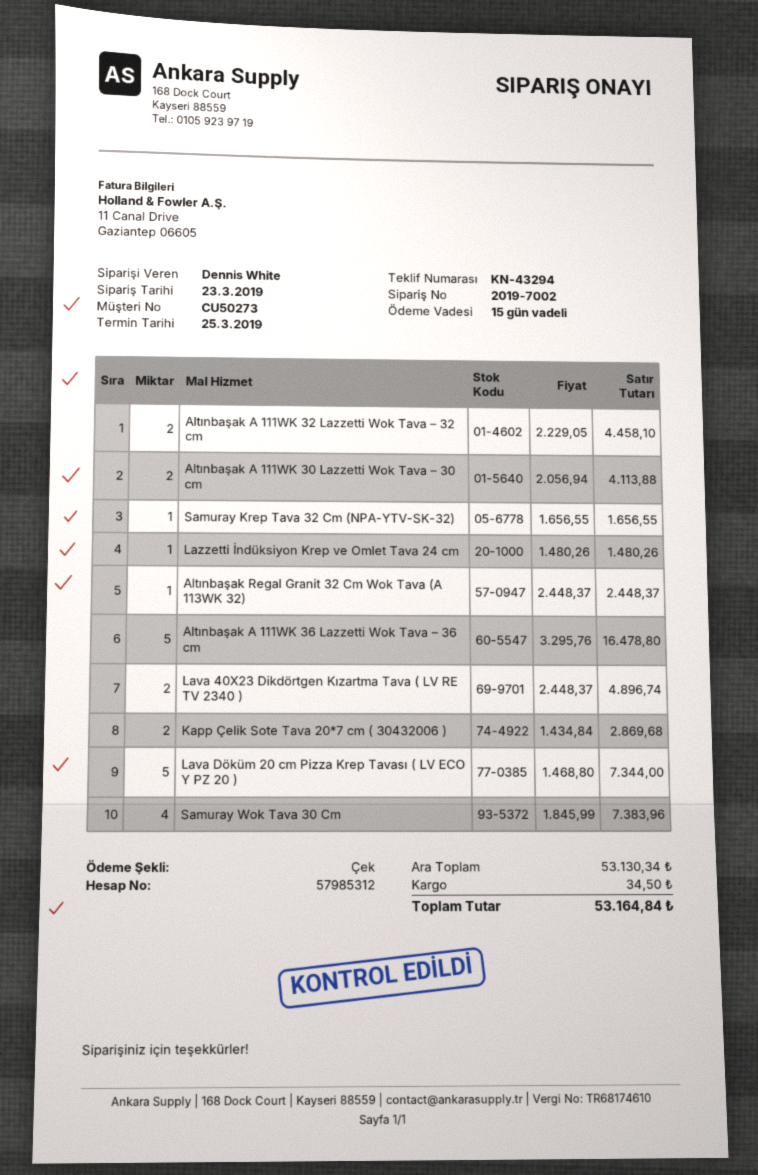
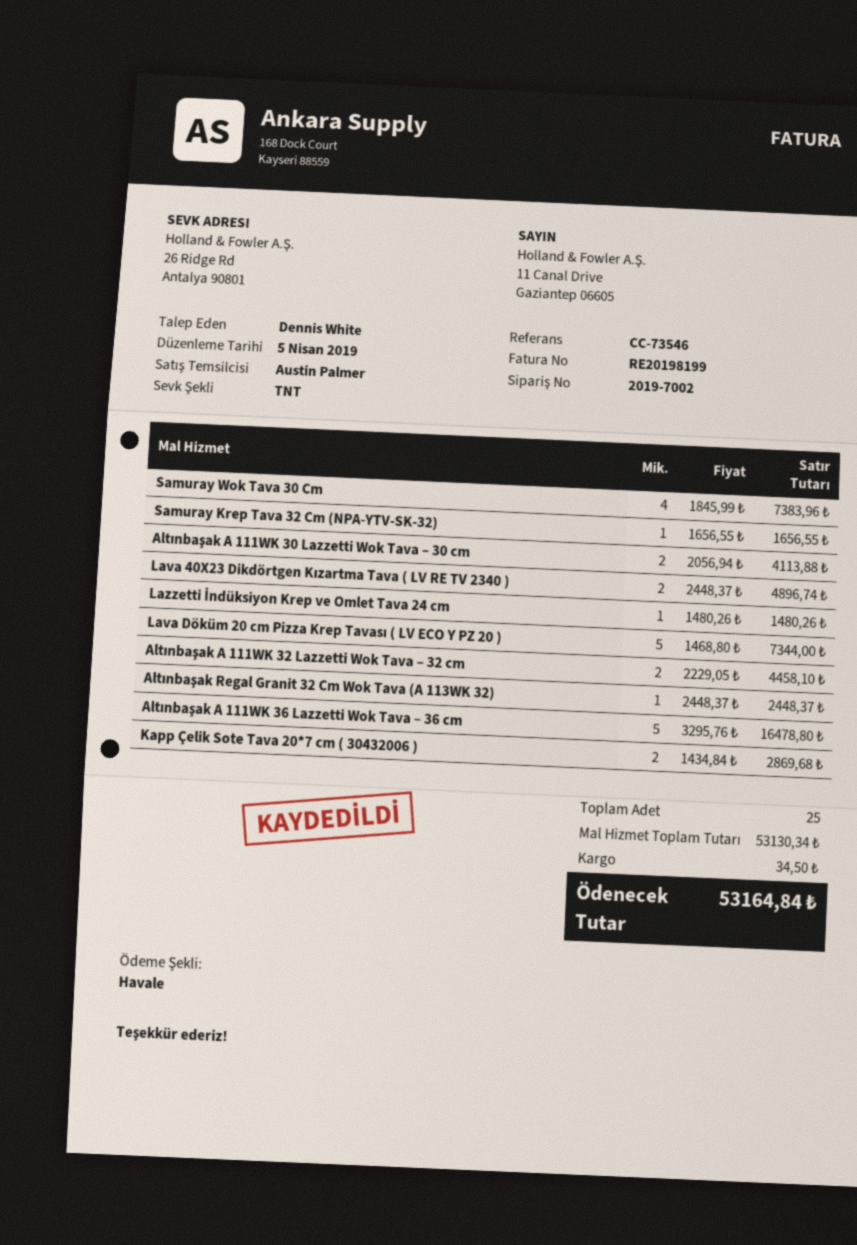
payment method: cheque -> bank transfer

